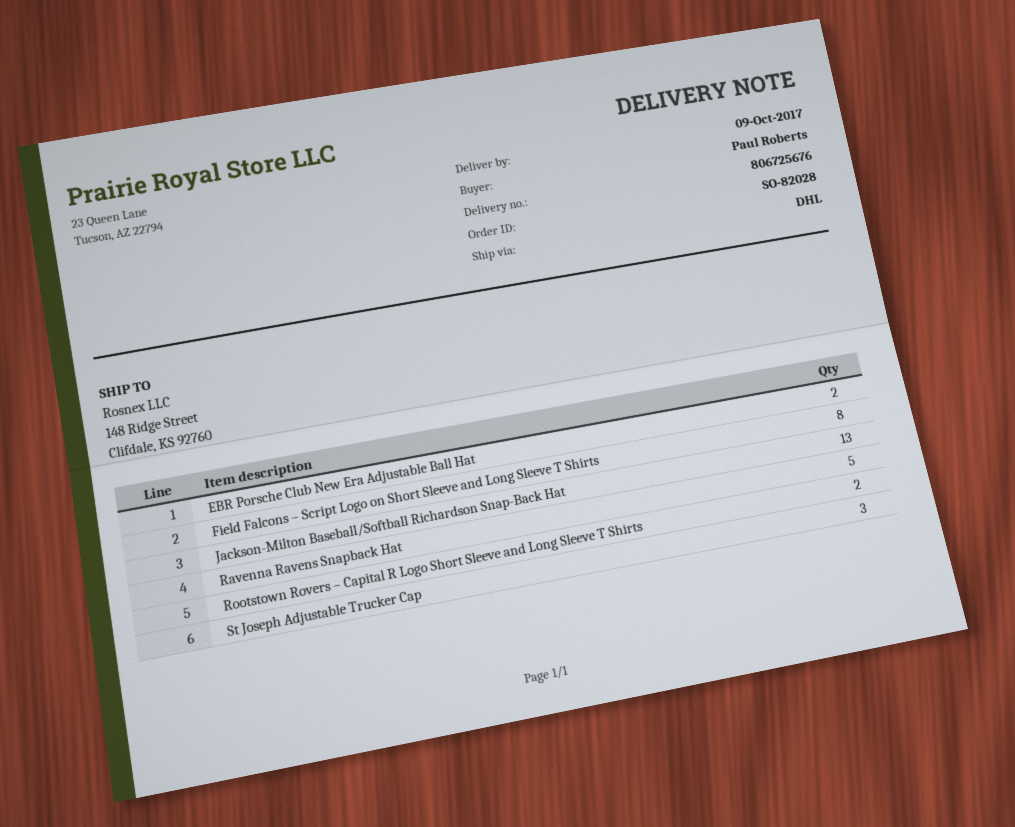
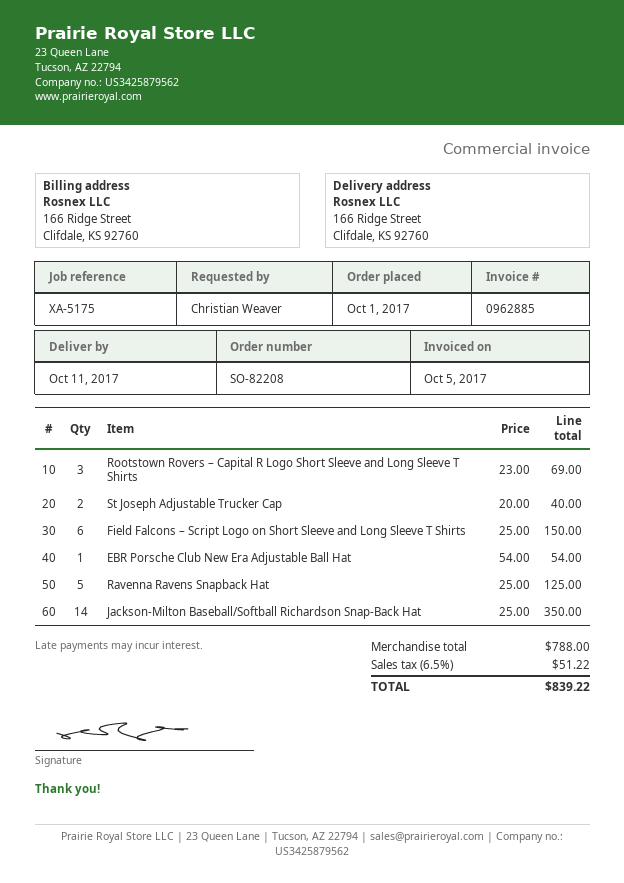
order number: SO-82028 -> SO-82208
delivery date: 2017-10-09 -> 2017-10-11
ordered by: Paul Roberts -> Christian Weaver
ship to: 148 Ridge Street, Clifdale, KS 92760 -> 166 Ridge Street, Clifdale, KS 92760
EBR Porsche Club New Era Adjustable Ball Hat: 2 -> 1
Field Falcons – Script Logo on Short Sleeve and Long Sleeve T Shirts: 8 -> 6
Jackson-Milton Baseball/Softball Richardson Snap-Back Hat: 13 -> 14
Rootstown Rovers – Capital R Logo Short Sleeve and Long Sleeve T Shirts: 2 -> 3
St Joseph Adjustable Trucker Cap: 3 -> 2

